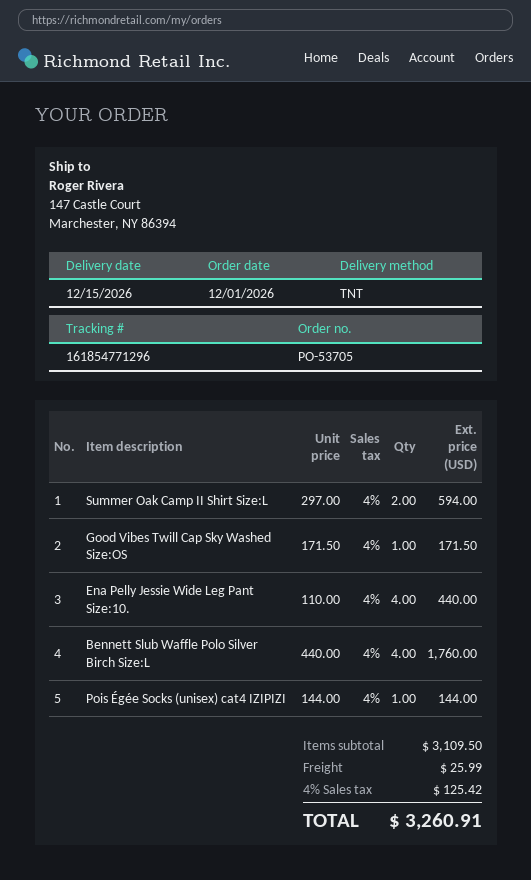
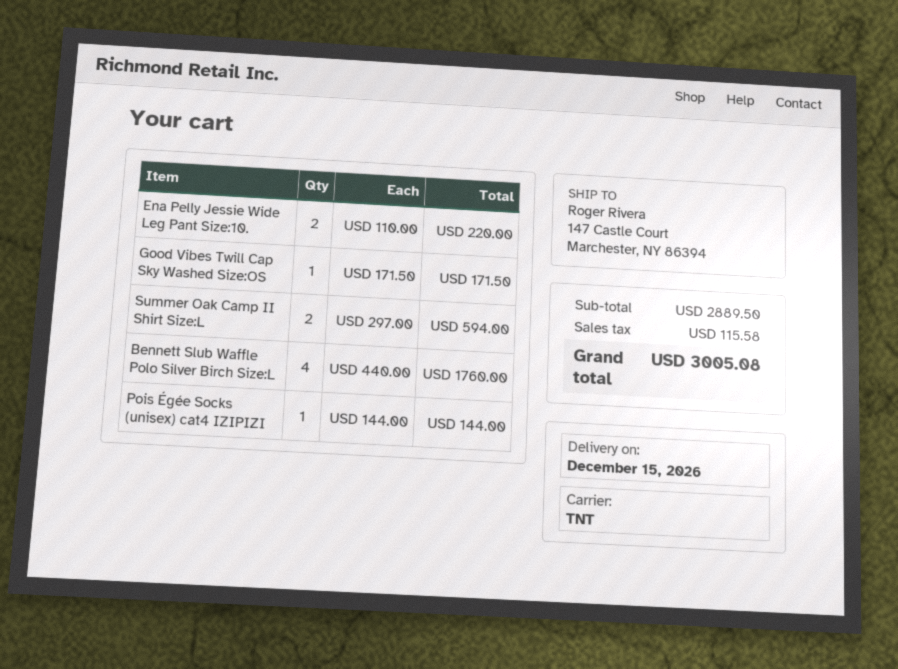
Ena Pelly Jessie Wide Leg Pant Size:10.: 4 x 110.00 = 440.00 -> 2 x 110.00 = 220.00
subtotal: 3109.50 -> 2889.50
shipping: 25.99 -> none
tax: 125.42 -> 115.58
total: 3260.91 -> 3005.08

